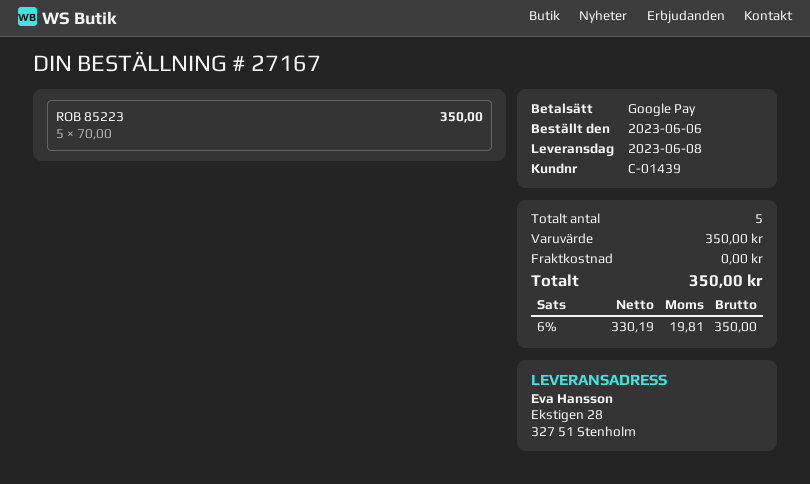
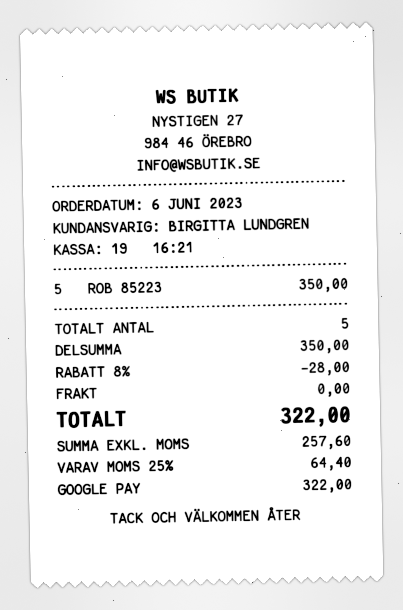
discount: none -> 8% = 28.00
net: 330.19 -> 257.60
tax: 6% = 19.81 -> 25% = 64.40
total: 350.00 -> 322.00

